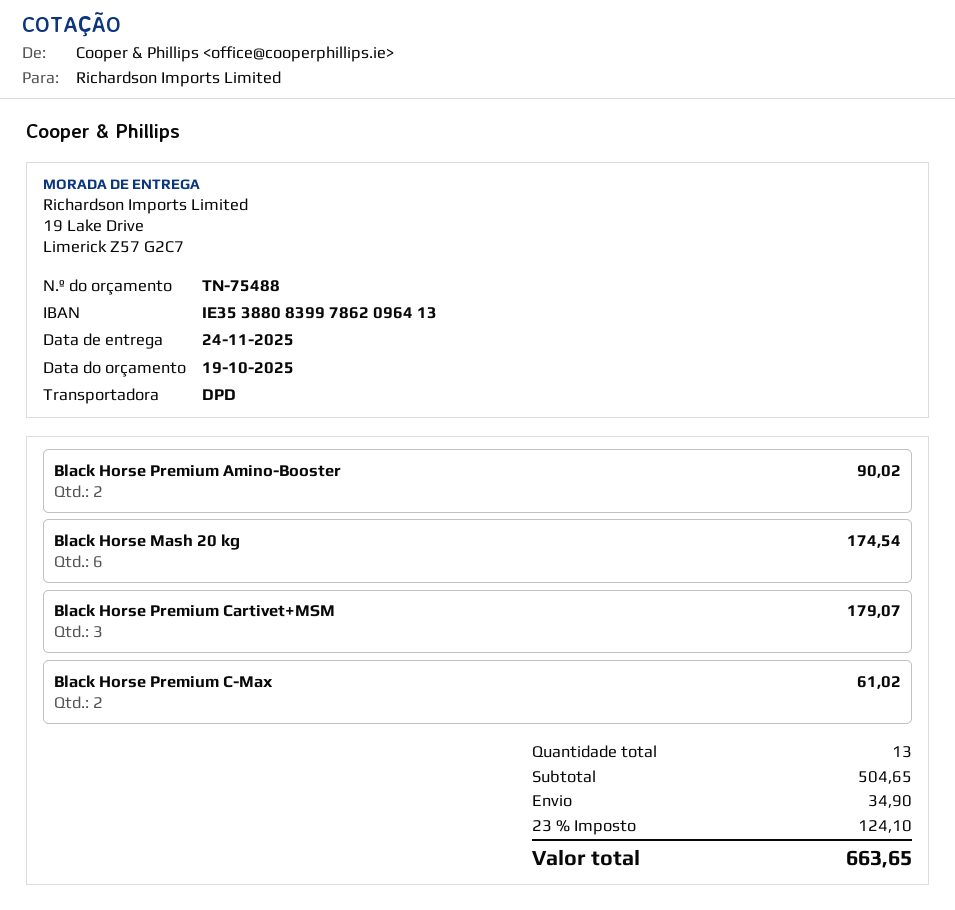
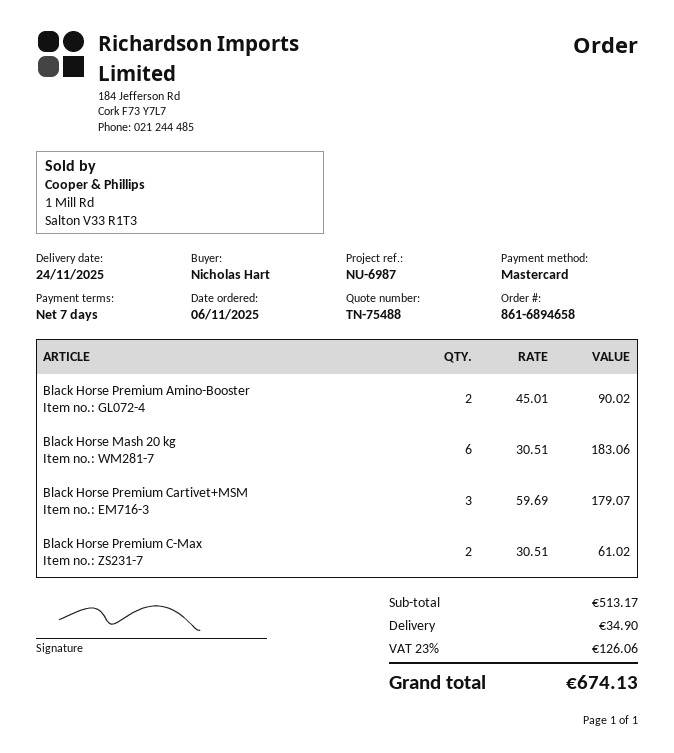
Black Horse Mash 20 kg: 6 for 174.54 -> 6 for 183.06
subtotal: 504.65 -> 513.17
tax: 23% = 124.10 -> 23% = 126.06
total: 663.65 -> 674.13

